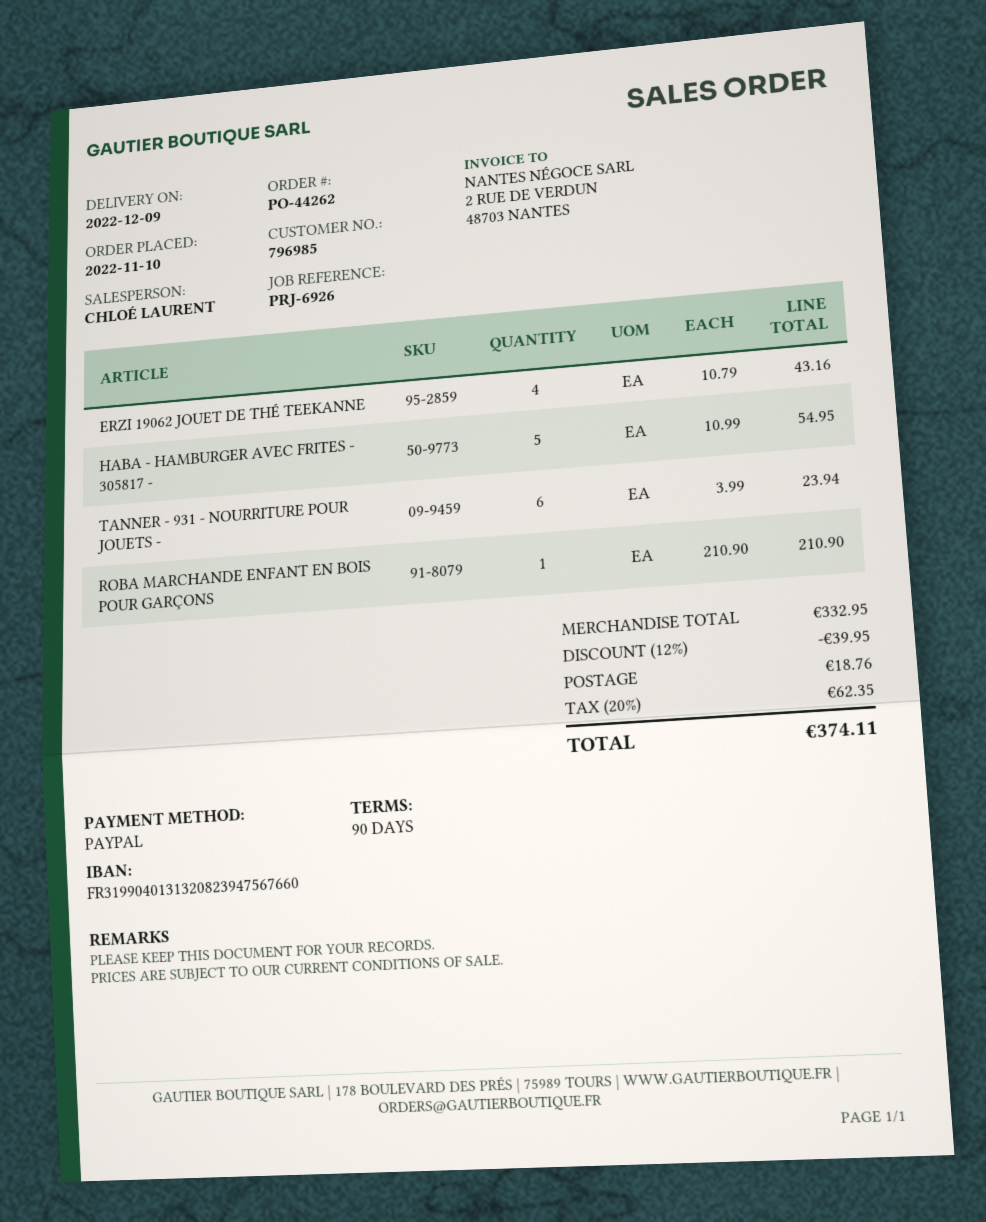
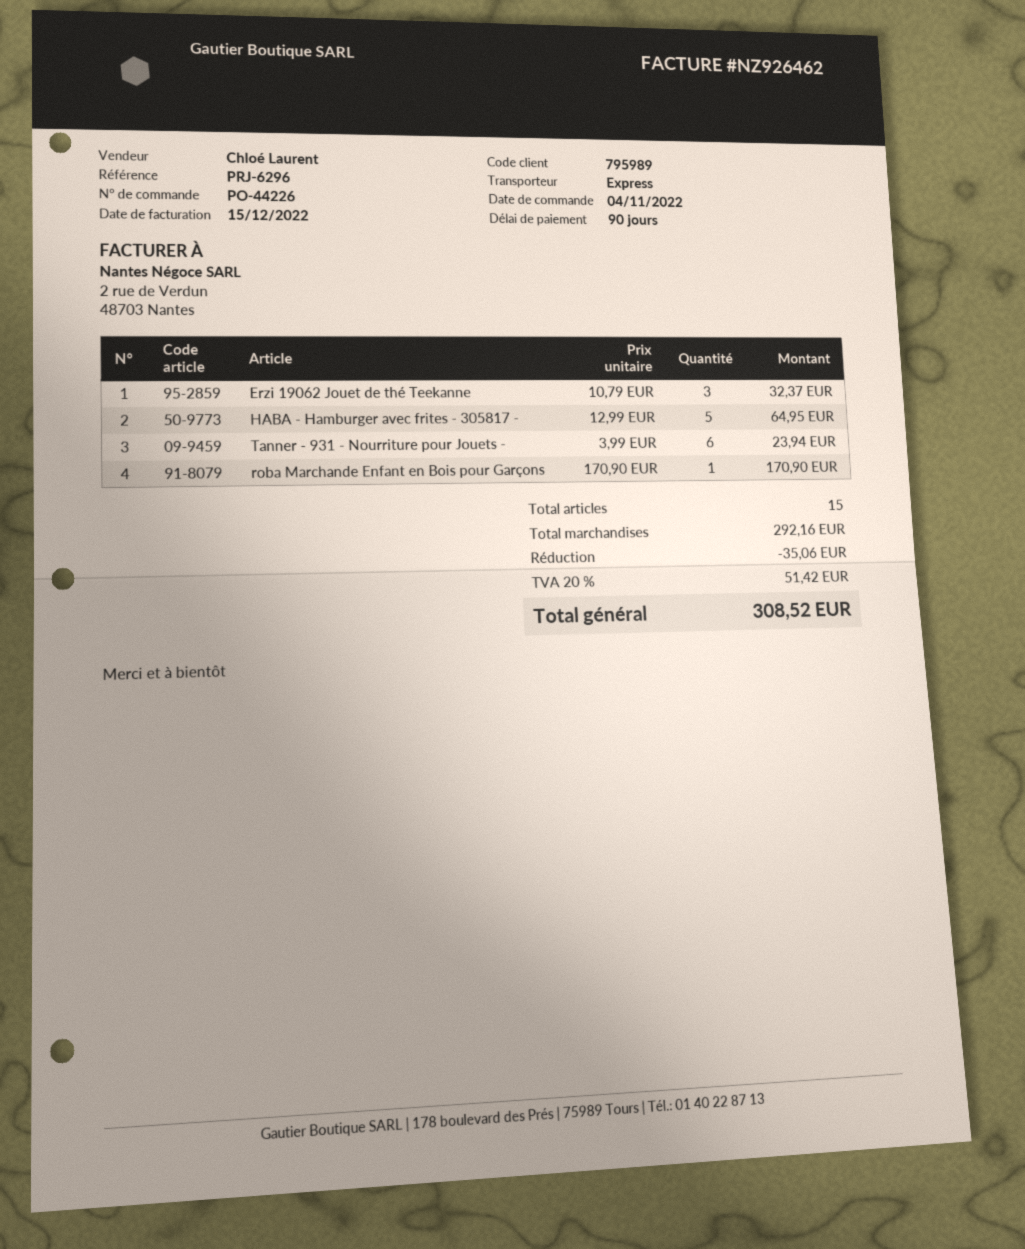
order number: PO-44262 -> PO-44226
order date: 2022-11-10 -> 2022-11-04
customer number: 796985 -> 795989
reference: PRJ-6926 -> PRJ-6296
ERZI 19062 JOUET DE THÉ TEEKANNE: 4 x 10.79 = 43.16 -> 3 x 10.79 = 32.37
HABA - HAMBURGER AVEC FRITES - 305817 -: 5 x 10.99 = 54.95 -> 5 x 12.99 = 64.95
ROBA MARCHANDE ENFANT EN BOIS POUR GARÇONS: 1 x 210.90 = 210.90 -> 1 x 170.90 = 170.90
subtotal: 332.95 -> 292.16
discount: 39.95 -> 35.06
shipping: 18.76 -> none
tax: 20% = 62.35 -> 20% = 51.42
total: 374.11 -> 308.52

